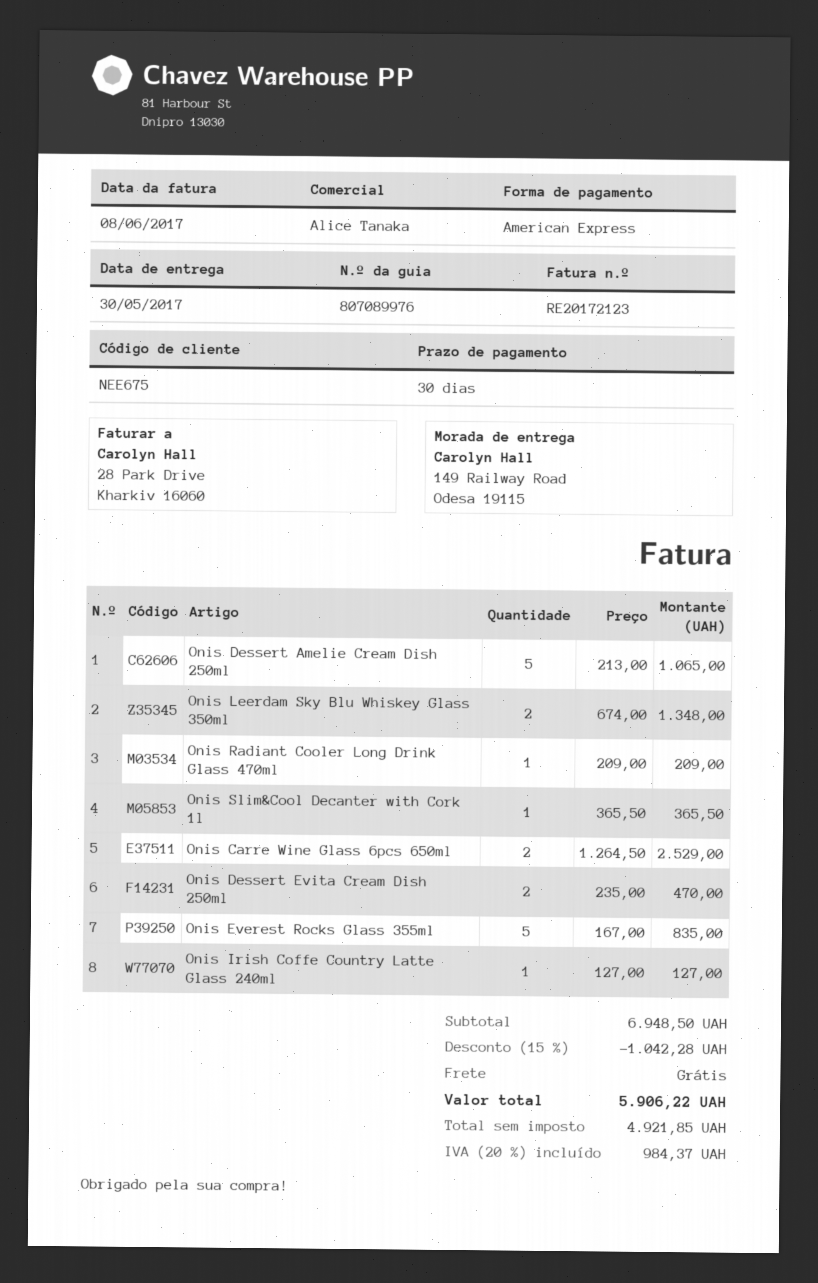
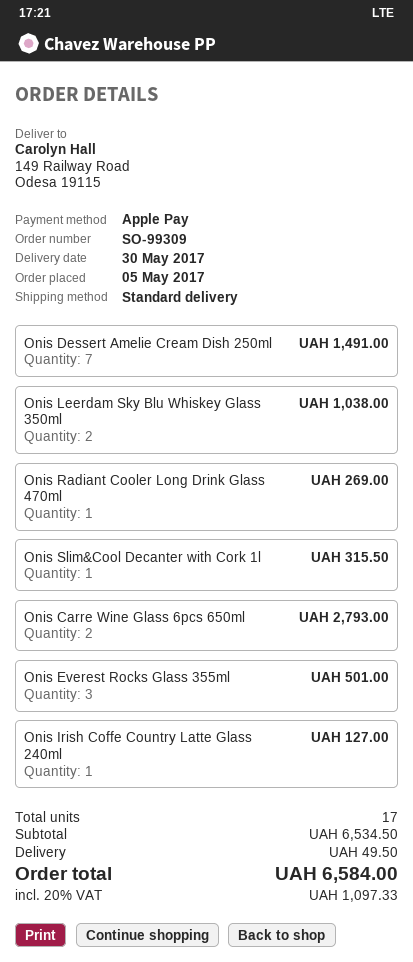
payment method: American Express -> Apple Pay
Onis Dessert Amelie Cream Dish 250ml: 5 for 1065.00 -> 7 for 1491.00
Onis Leerdam Sky Blu Whiskey Glass 350ml: 2 for 1348.00 -> 2 for 1038.00
Onis Radiant Cooler Long Drink Glass 470ml: 1 for 209.00 -> 1 for 269.00
Onis Slim&Cool Decanter with Cork 1l: 1 for 365.50 -> 1 for 315.50
Onis Carre Wine Glass 6pcs 650ml: 2 for 2529.00 -> 2 for 2793.00
Onis Dessert Evita Cream Dish 250ml: 2 for 470.00 -> none
Onis Everest Rocks Glass 355ml: 5 for 835.00 -> 3 for 501.00
subtotal: 6948.50 -> 6534.50
discount: 15% = 1042.28 -> none
shipping: 0.00 -> 49.50
tax: 20% = 984.37 -> 20% = 1097.33
total: 5906.22 -> 6584.00

